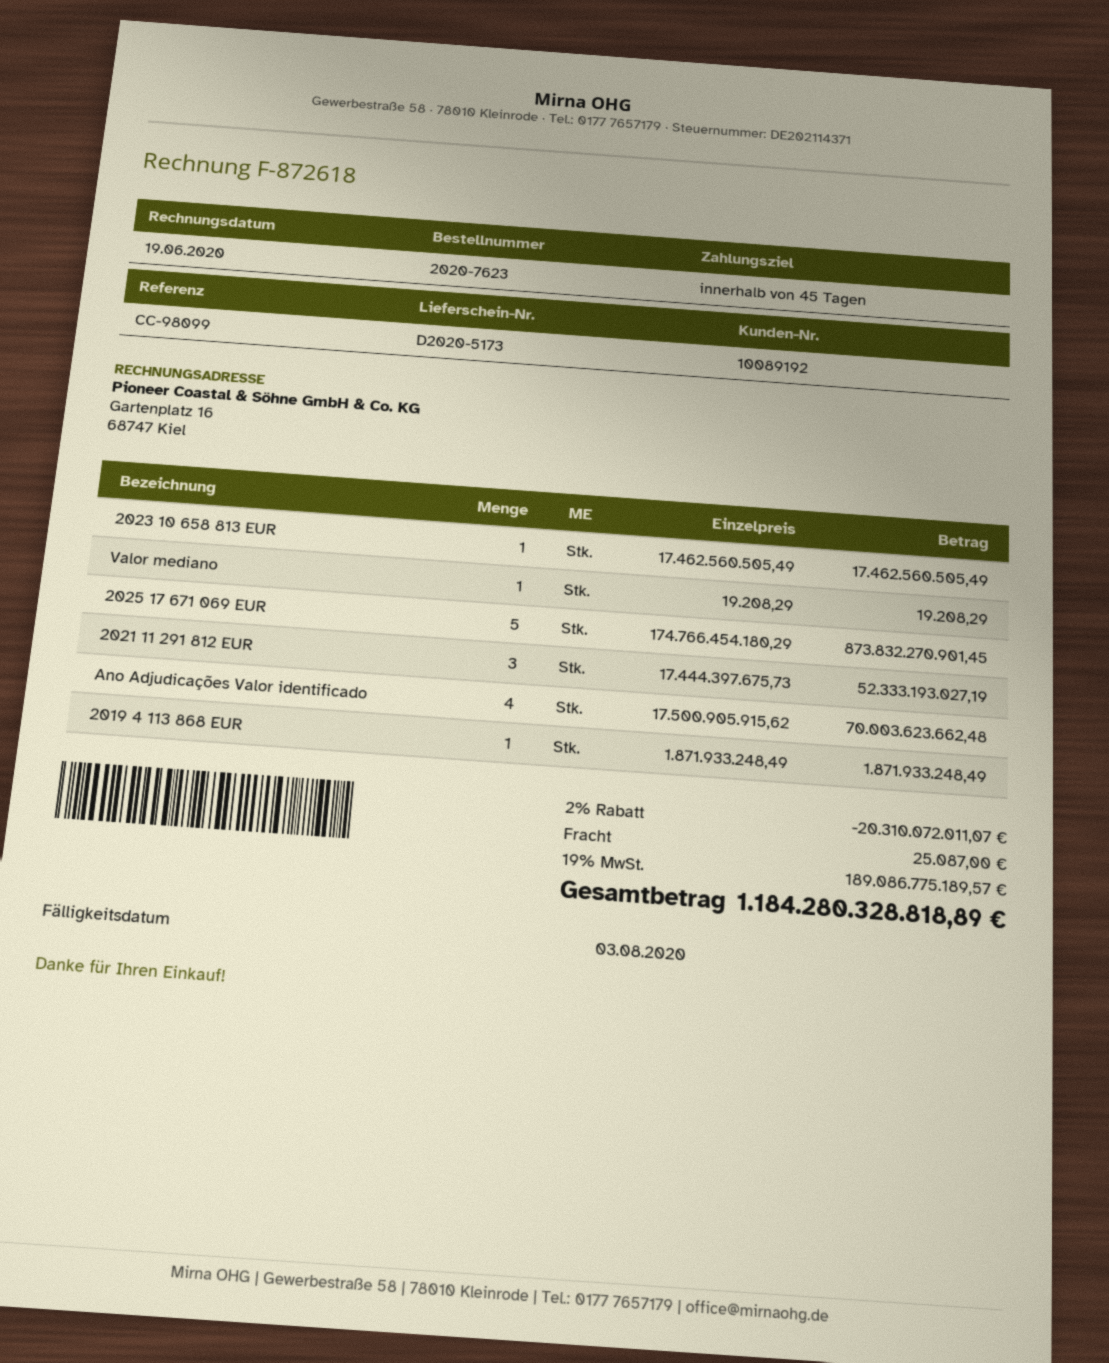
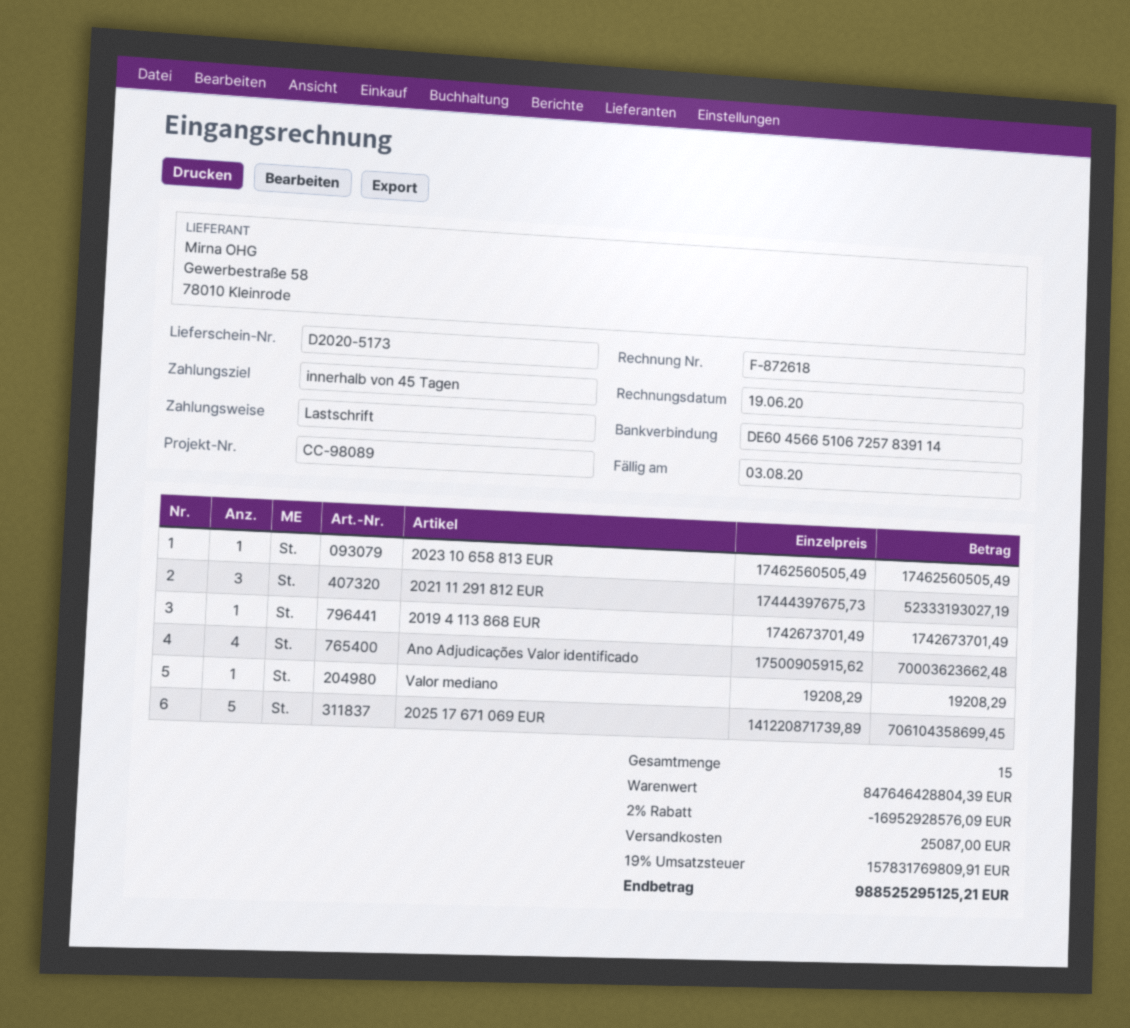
reference: CC-98099 -> CC-98089
2025 17 671 069 EUR: 5 x 174766454180.29 = 873832270901.45 -> 5 x 141220871739.89 = 706104358699.45
2019 4 113 868 EUR: 1 x 1871933248.49 = 1871933248.49 -> 1 x 1742673701.49 = 1742673701.49
discount: 2% = 20310072011.07 -> 2% = 16952928576.09
tax: 19% = 189086775189.57 -> 19% = 157831769809.91
total: 1184280328818.89 -> 988525295125.21

